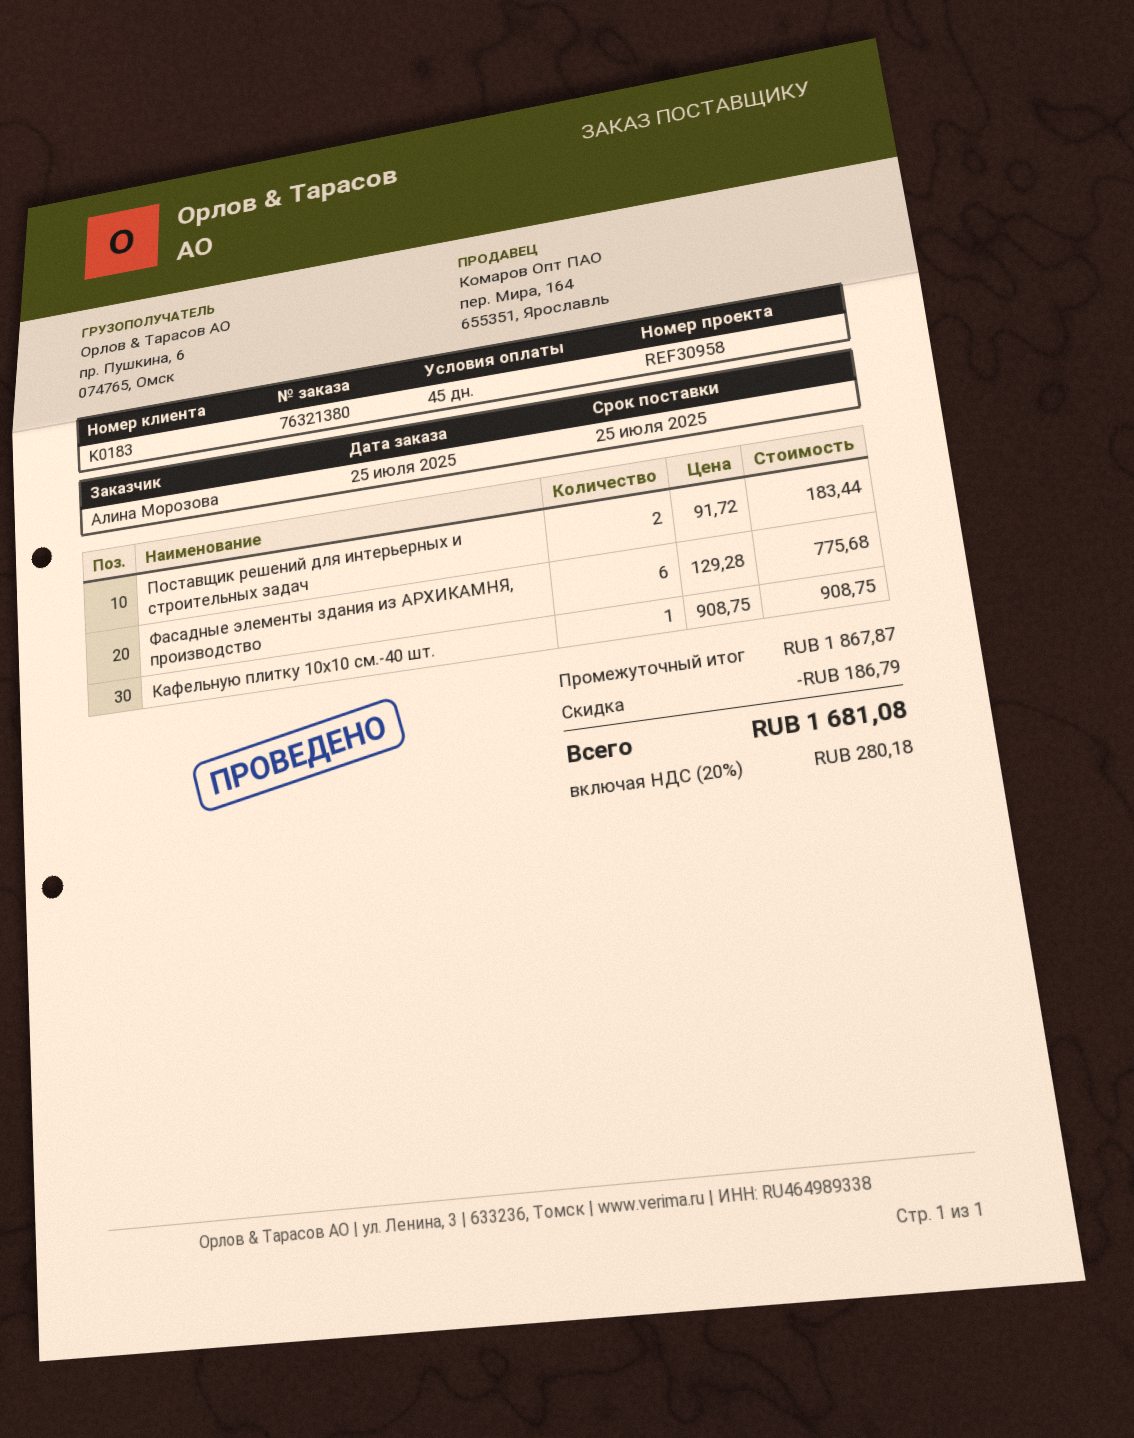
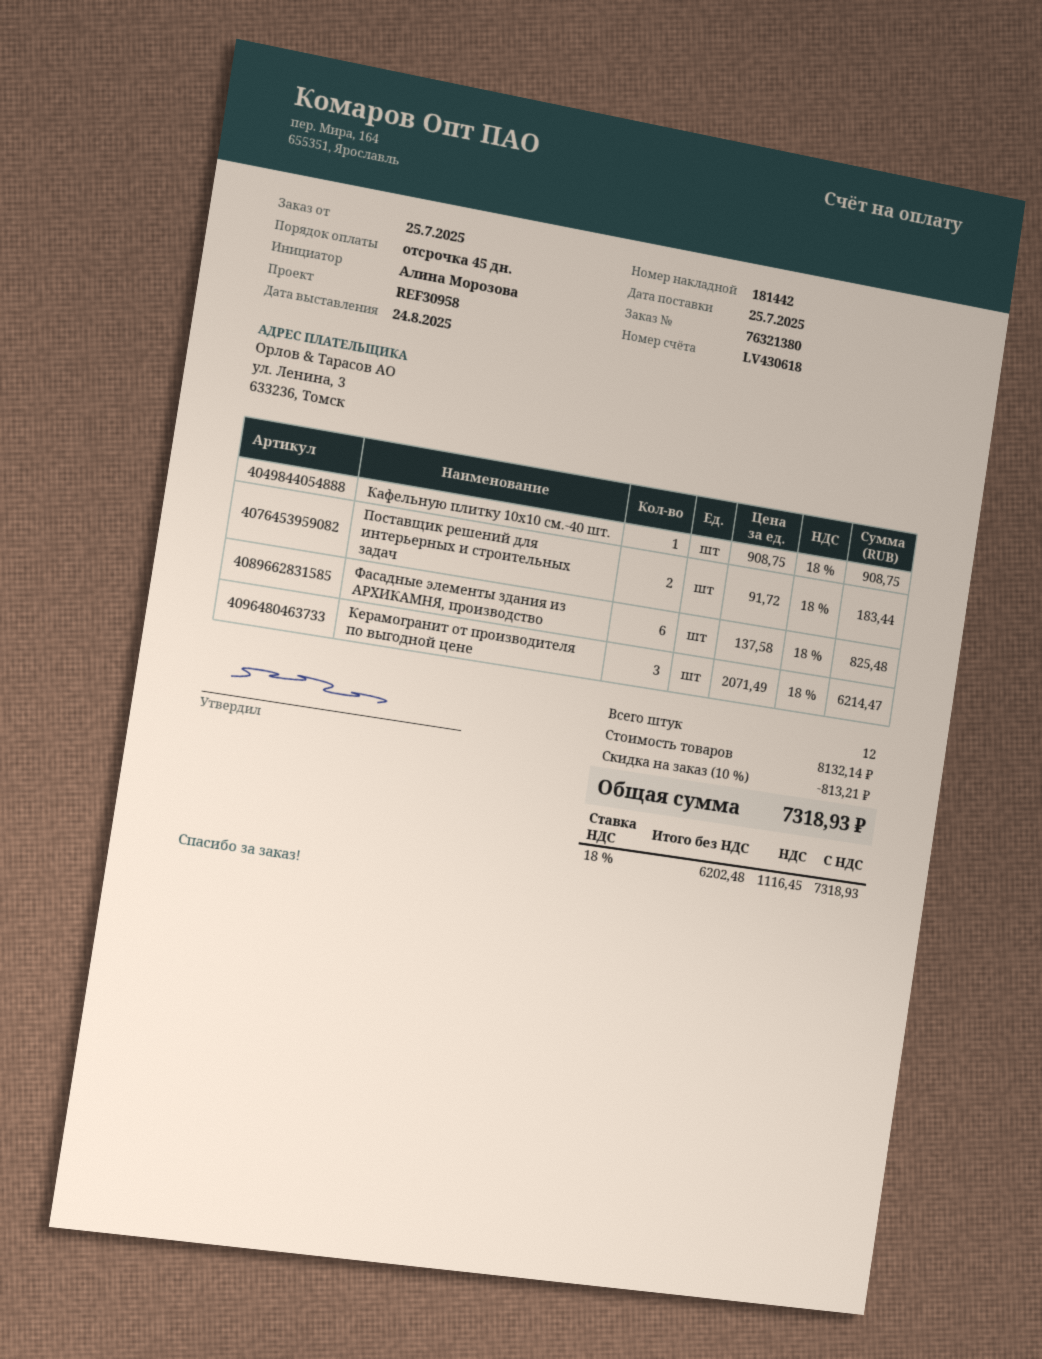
Фасадные элементы здания из АРХИКАМНЯ, производство: 6 x 129.28 = 775.68 -> 6 x 137.58 = 825.48
Керамогранит от производителя по выгодной цене: none -> 3 x 2071.49 = 6214.47
subtotal: 1867.87 -> 8132.14
discount: 186.79 -> 813.21
tax: 20% = 280.18 -> 18% = 1116.45
total: 1681.08 -> 7318.93

